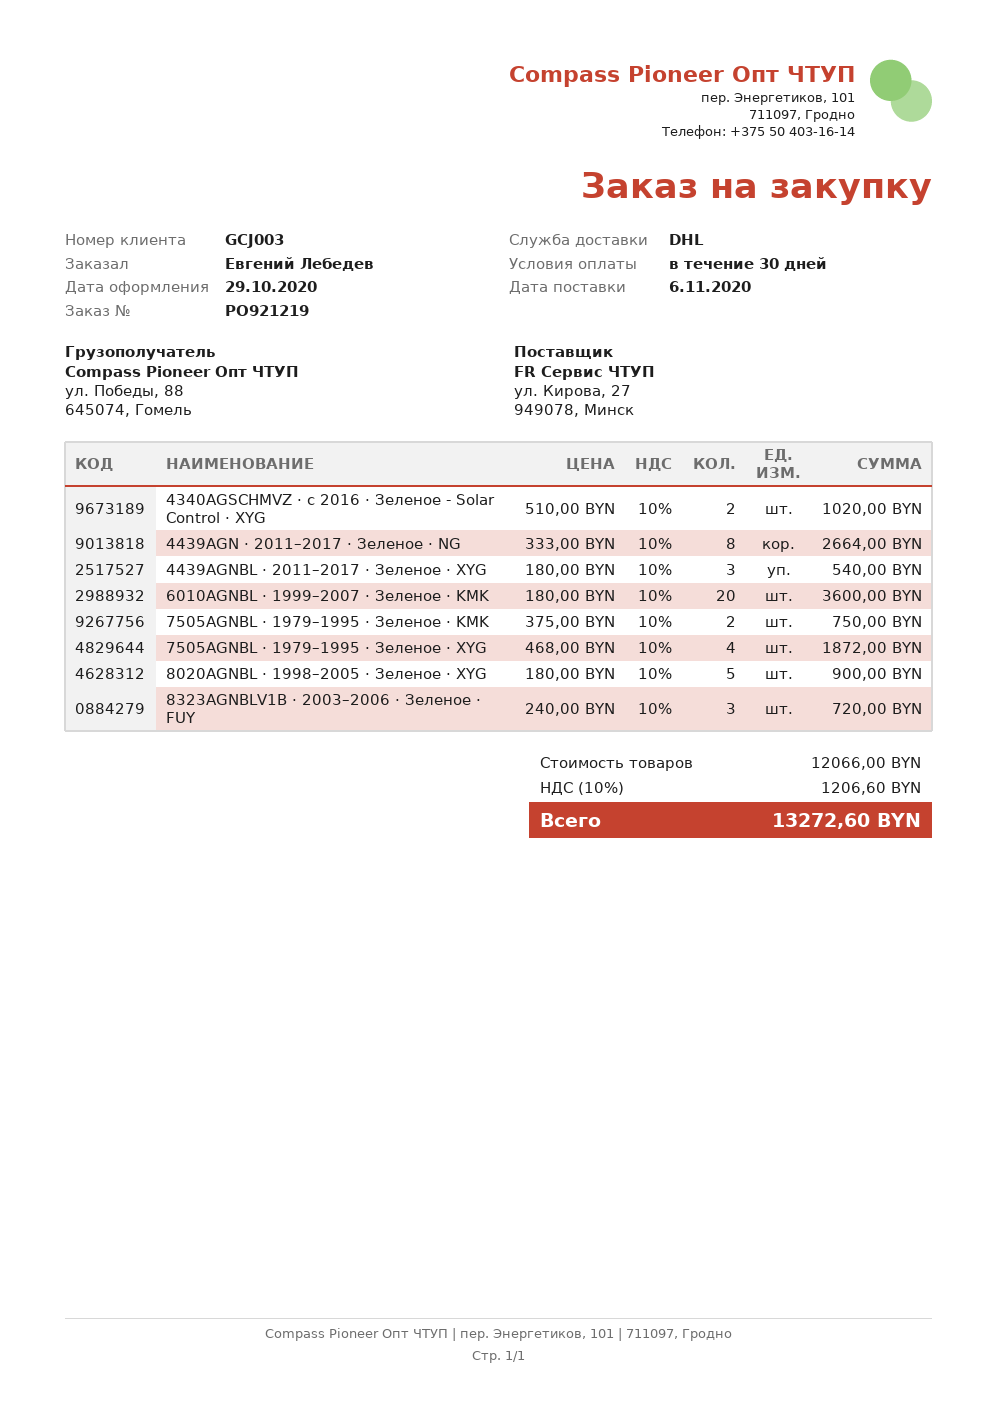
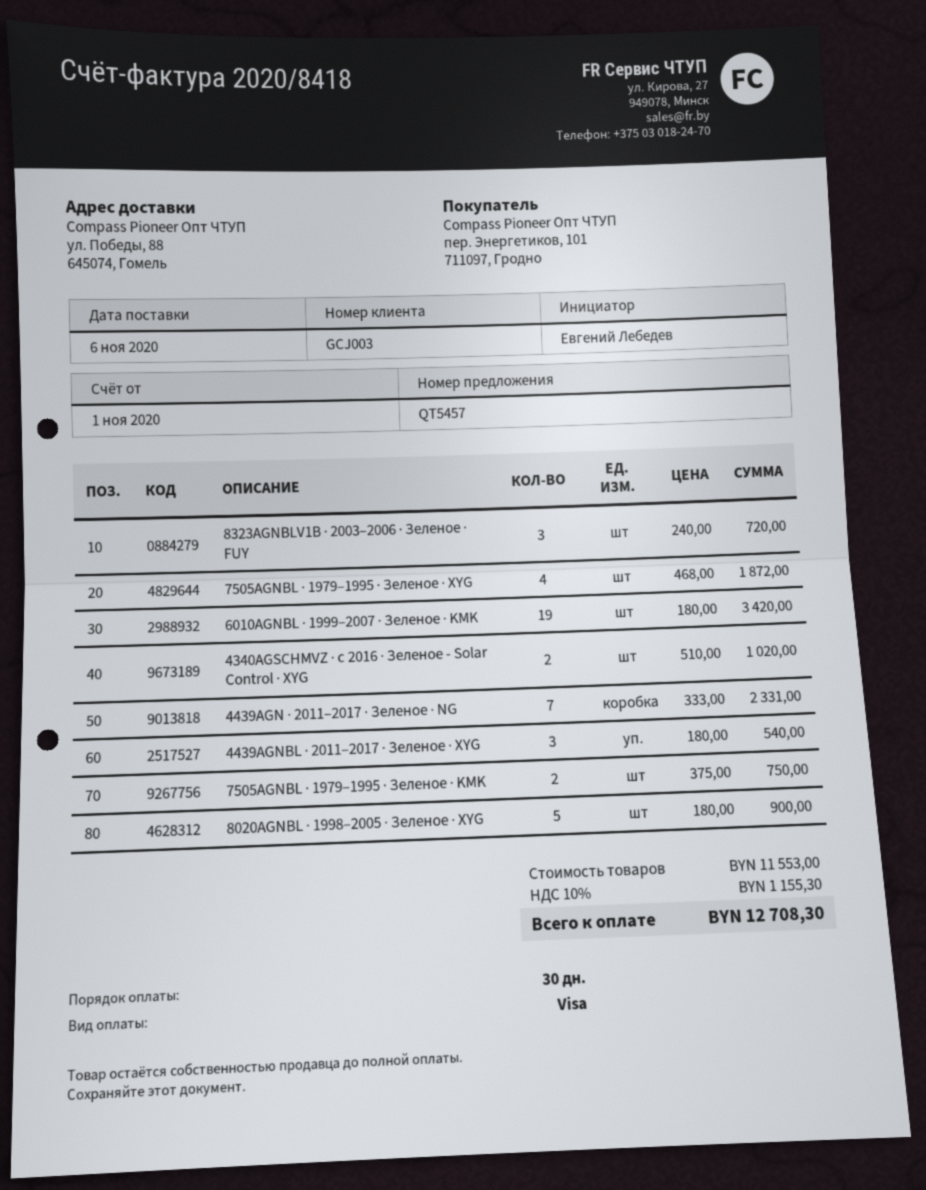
4439AGN · 2011–2017 · Зеленое · NG: 8 x 333.00 = 2664.00 -> 7 x 333.00 = 2331.00
6010AGNBL · 1999–2007 · Зеленое · KMK: 20 x 180.00 = 3600.00 -> 19 x 180.00 = 3420.00
subtotal: 12066.00 -> 11553.00
tax: 10% = 1206.60 -> 10% = 1155.30
total: 13272.60 -> 12708.30

